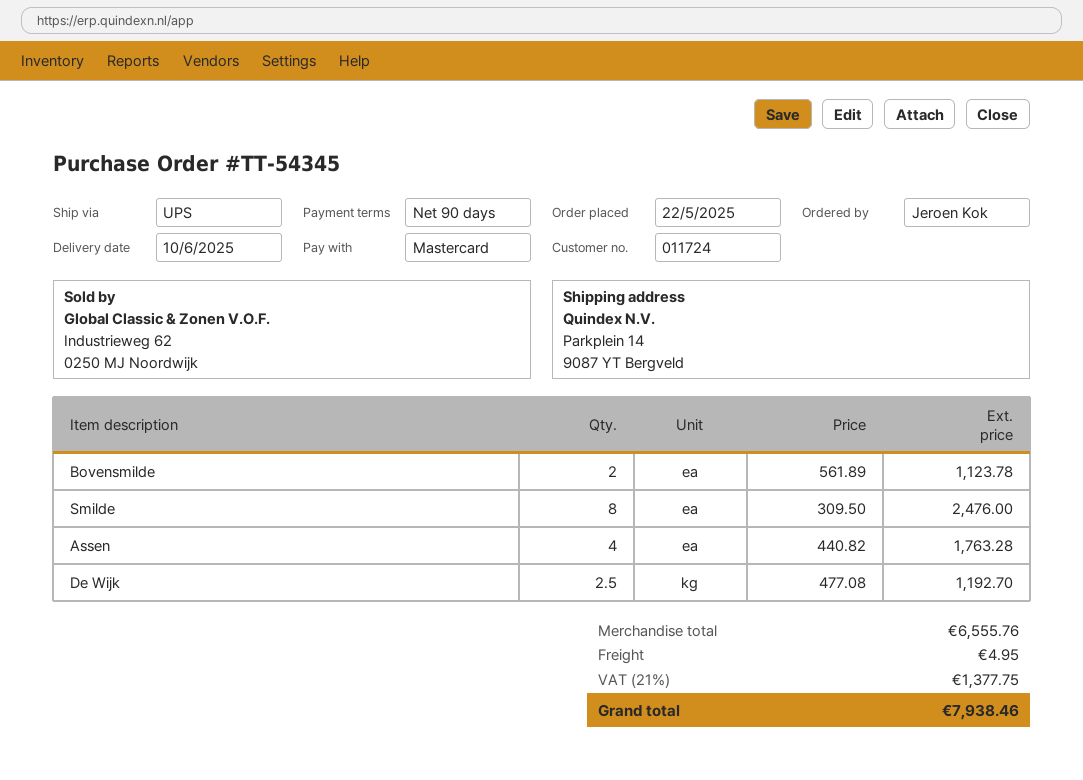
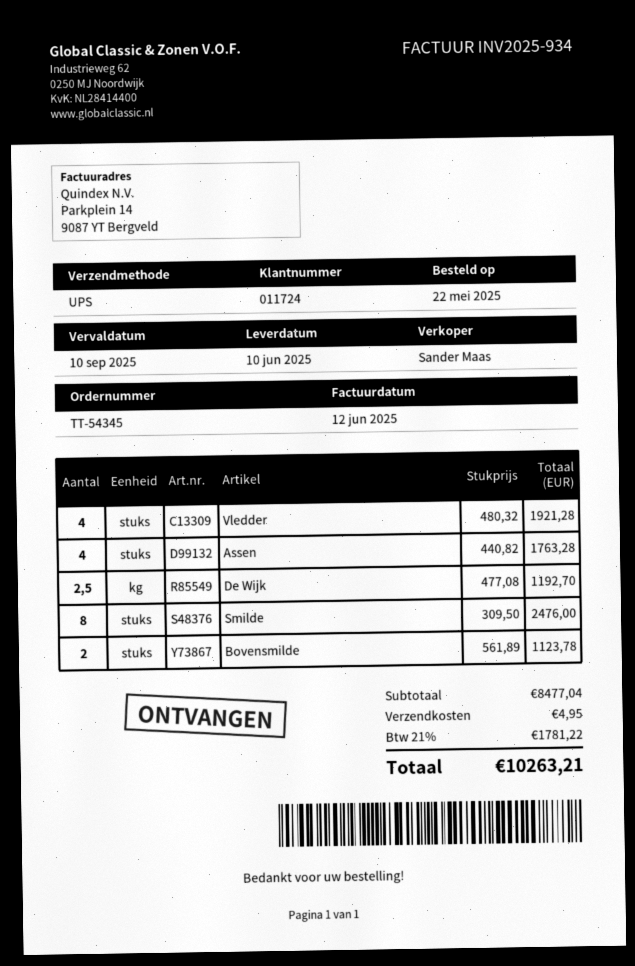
Vledder: none -> 4 x 480.32 = 1921.28
subtotal: 6555.76 -> 8477.04
tax: 21% = 1377.75 -> 21% = 1781.22
total: 7938.46 -> 10263.21

